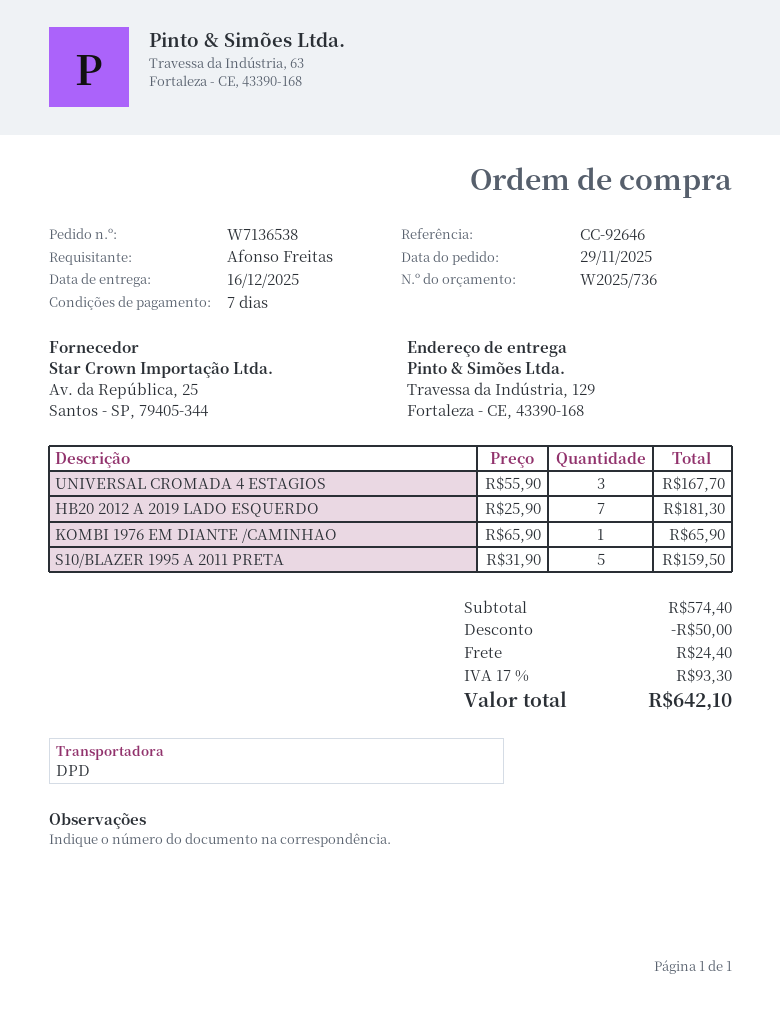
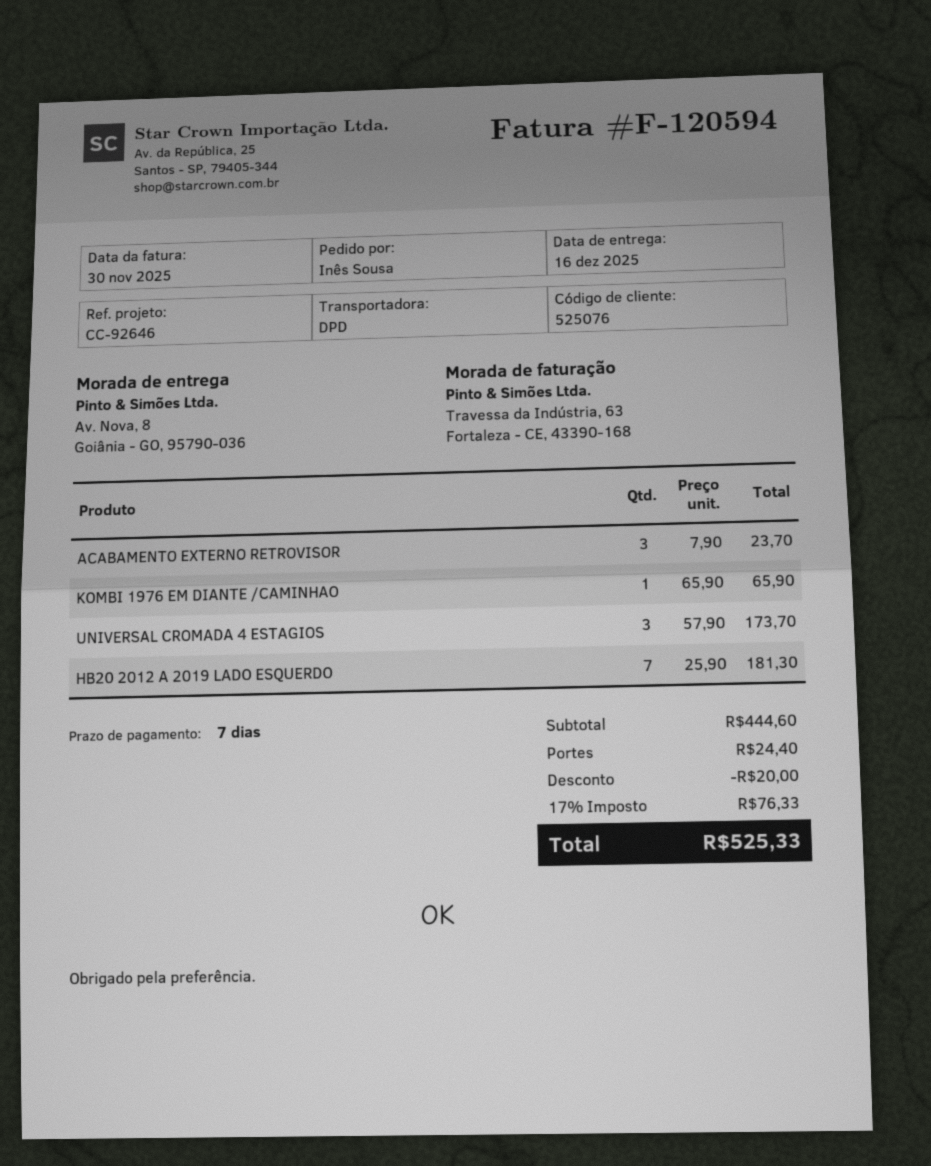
ordered by: Afonso Freitas -> Inês Sousa
ship to: Travessa da Indústria, 129, Fortaleza - CE, 43390-168 -> Av. Nova, 8, Goiânia - GO, 95790-036
UNIVERSAL CROMADA 4 ESTAGIOS: 3 x 55.90 = 167.70 -> 3 x 57.90 = 173.70
S10/BLAZER 1995 A 2011 PRETA: 5 x 31.90 = 159.50 -> none
ACABAMENTO EXTERNO RETROVISOR: none -> 3 x 7.90 = 23.70
subtotal: 574.40 -> 444.60
discount: 50.00 -> 20.00
tax: 17% = 93.30 -> 17% = 76.33
total: 642.10 -> 525.33

